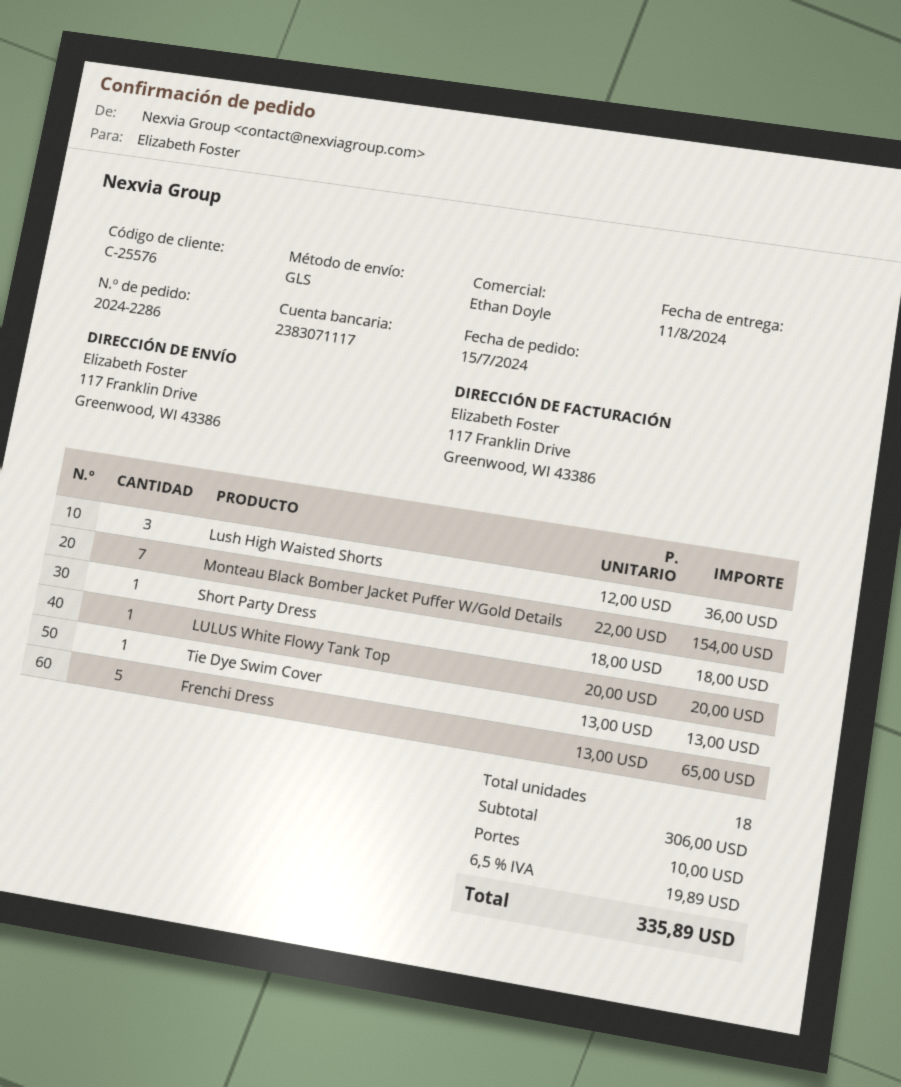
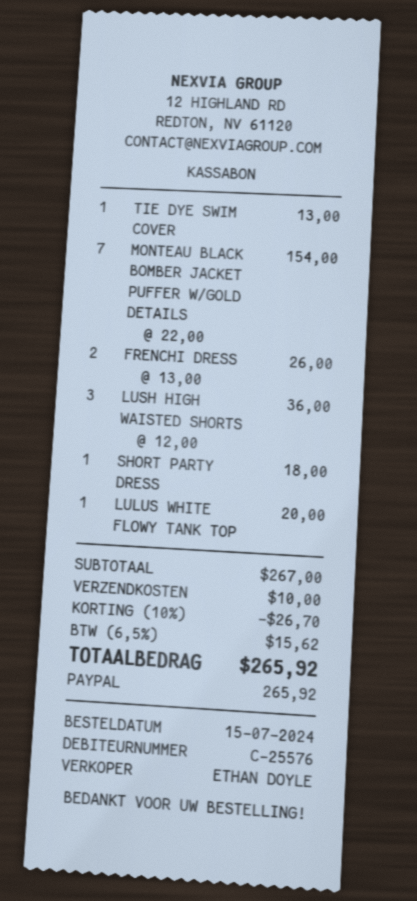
Frenchi Dress: 5 x 13.00 = 65.00 -> 2 x 13.00 = 26.00
subtotal: 306.00 -> 267.00
discount: none -> 10% = 26.70
tax: 6.5% = 19.89 -> 6.5% = 15.62
total: 335.89 -> 265.92

